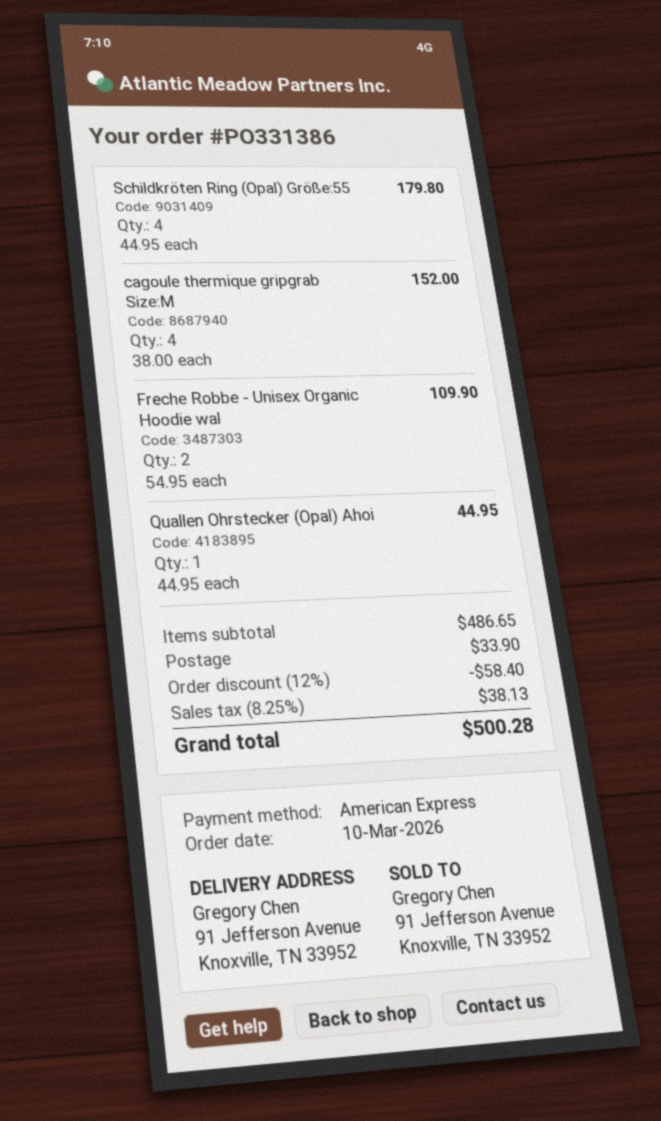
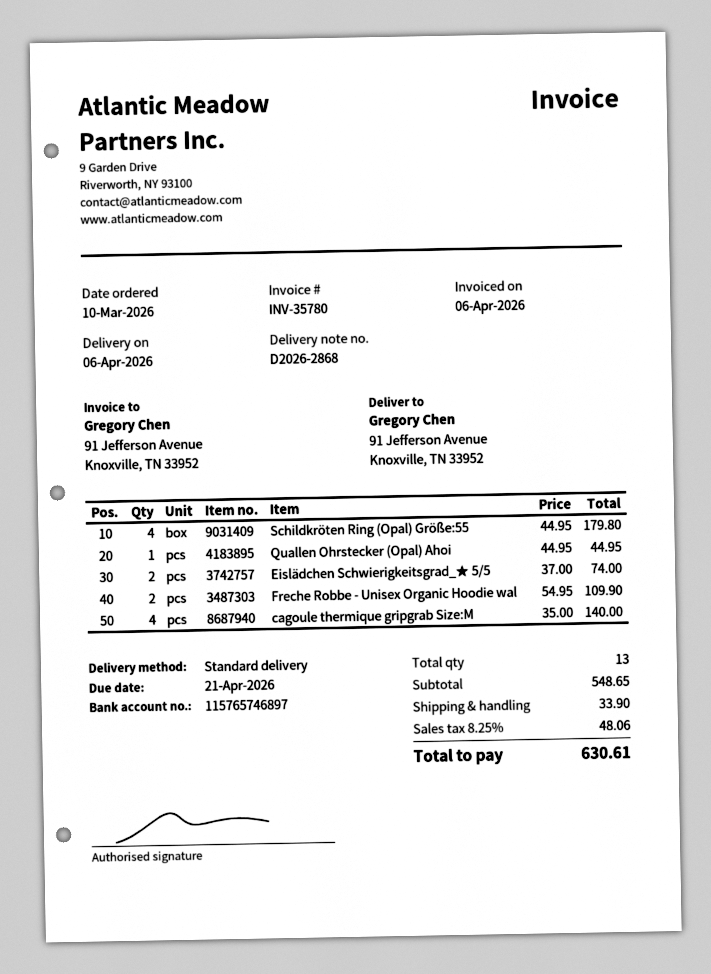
cagoule thermique gripgrab Size:M: 4 x 38.00 = 152.00 -> 4 x 35.00 = 140.00
Eislädchen Schwierigkeitsgrad_★ 5/5: none -> 2 x 37.00 = 74.00
subtotal: 486.65 -> 548.65
discount: 12% = 58.40 -> none
tax: 8.25% = 38.13 -> 8.25% = 48.06
total: 500.28 -> 630.61

